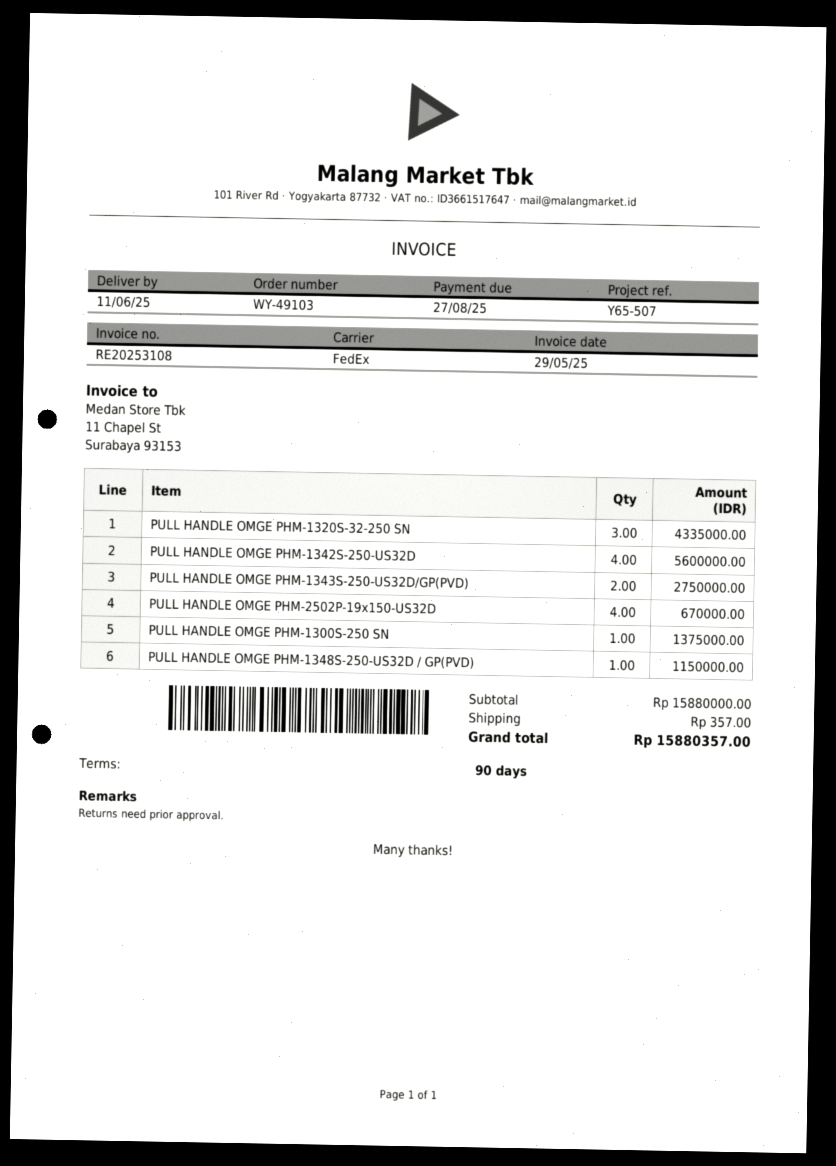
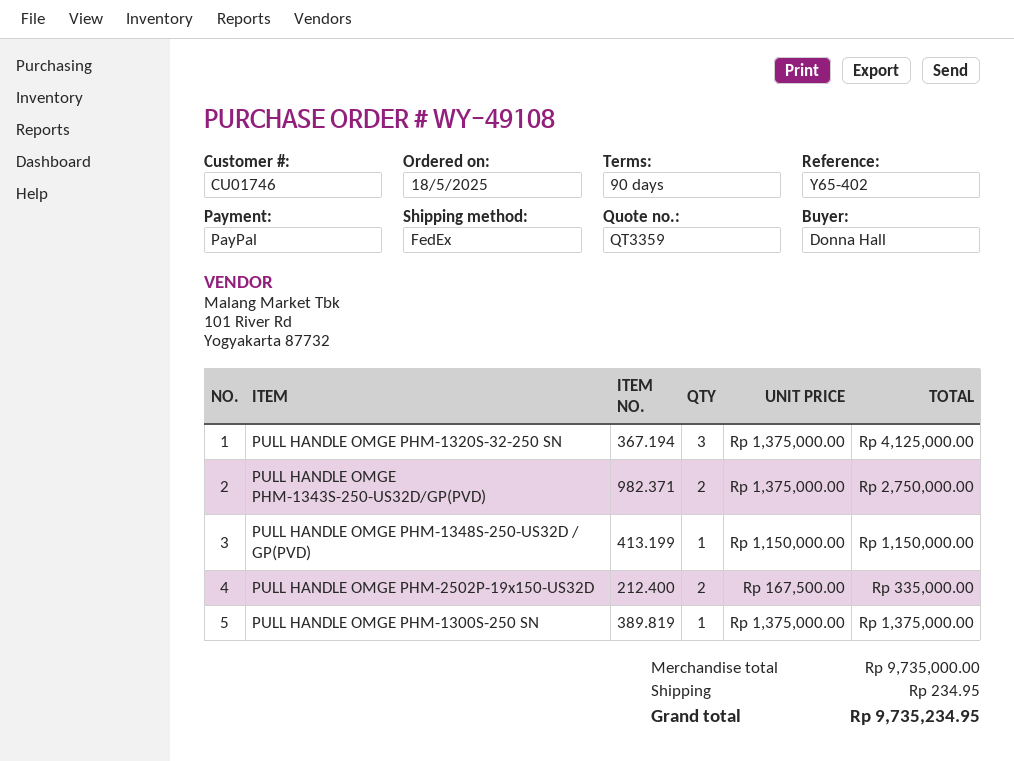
order number: WY-49103 -> WY-49108
reference: Y65-507 -> Y65-402
PULL HANDLE OMGE PHM-1320S-32-250 SN: 3 for 4335000.00 -> 3 for 4125000.00
PULL HANDLE OMGE PHM-1342S-250-US32D: 4 for 5600000.00 -> none
PULL HANDLE OMGE PHM-2502P-19x150-US32D: 4 for 670000.00 -> 2 for 335000.00
subtotal: 15880000.00 -> 9735000.00
shipping: 357.00 -> 234.95
total: 15880357.00 -> 9735234.95

